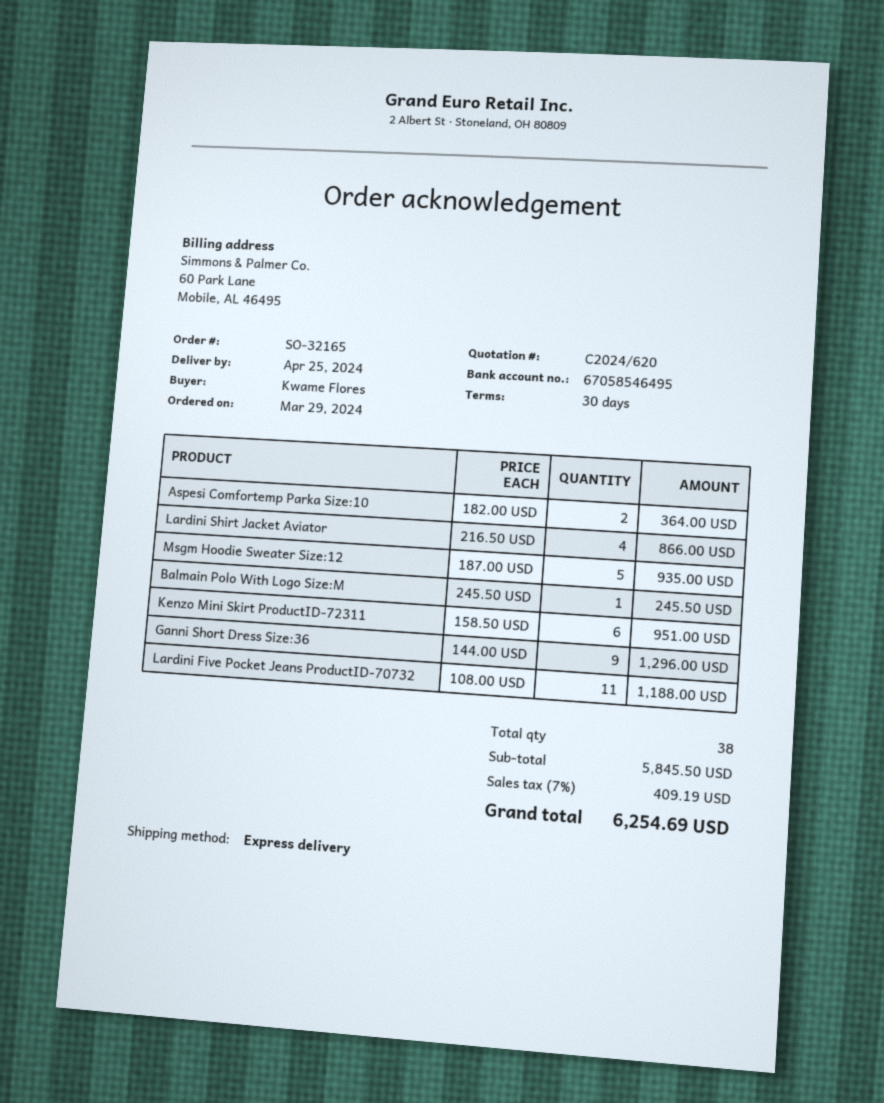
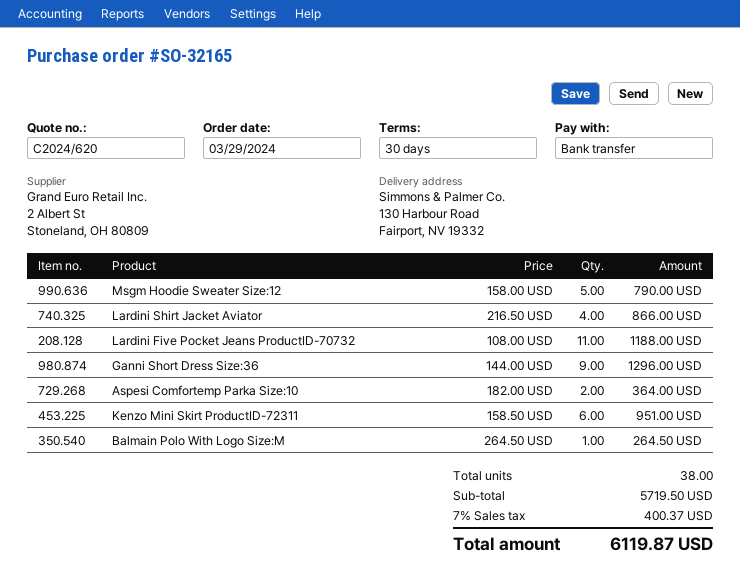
Msgm Hoodie Sweater Size:12: 5 x 187.00 = 935.00 -> 5 x 158.00 = 790.00
Balmain Polo With Logo Size:M: 1 x 245.50 = 245.50 -> 1 x 264.50 = 264.50
subtotal: 5845.50 -> 5719.50
tax: 7% = 409.19 -> 7% = 400.37
total: 6254.69 -> 6119.87

